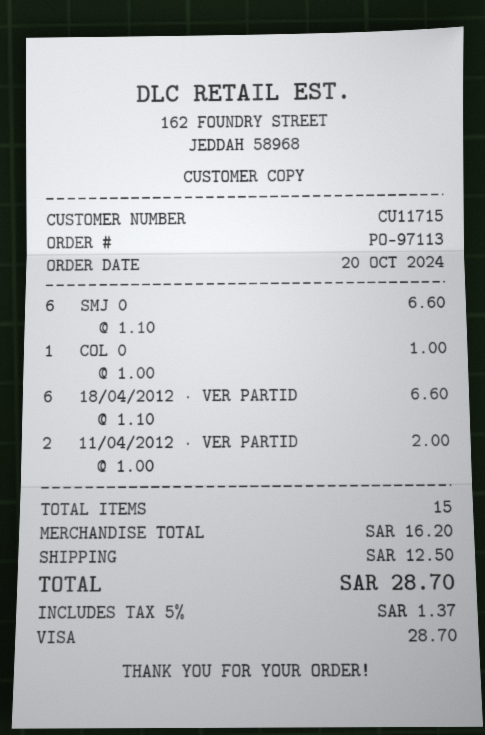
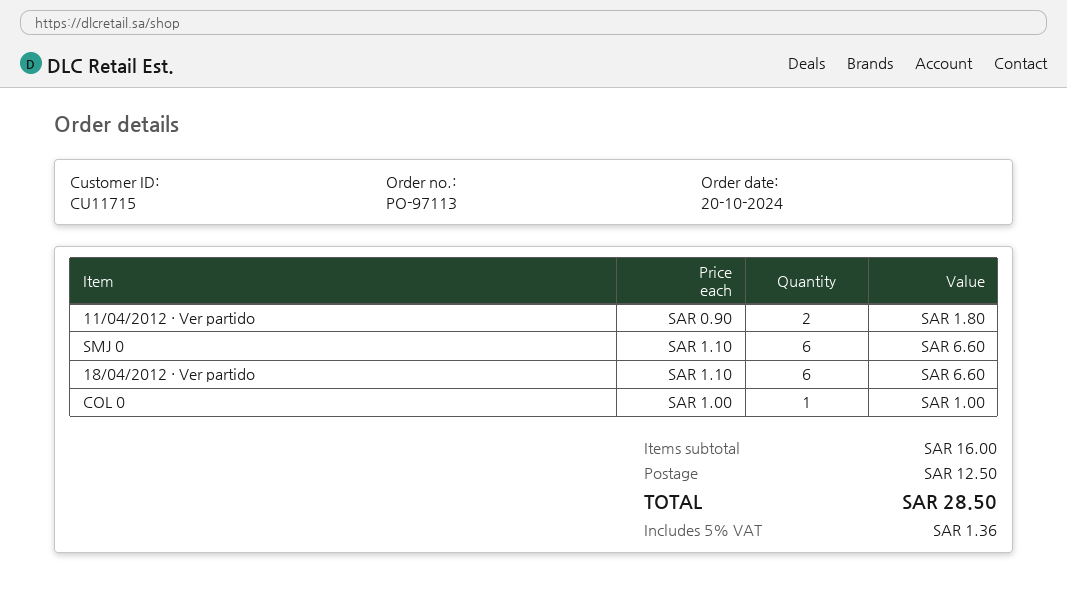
11/04/2012 · VER PARTID: 2 x 1.00 = 2.00 -> 2 x 0.90 = 1.80
subtotal: 16.20 -> 16.00
tax: 5% = 1.37 -> 5% = 1.36
total: 28.70 -> 28.50

